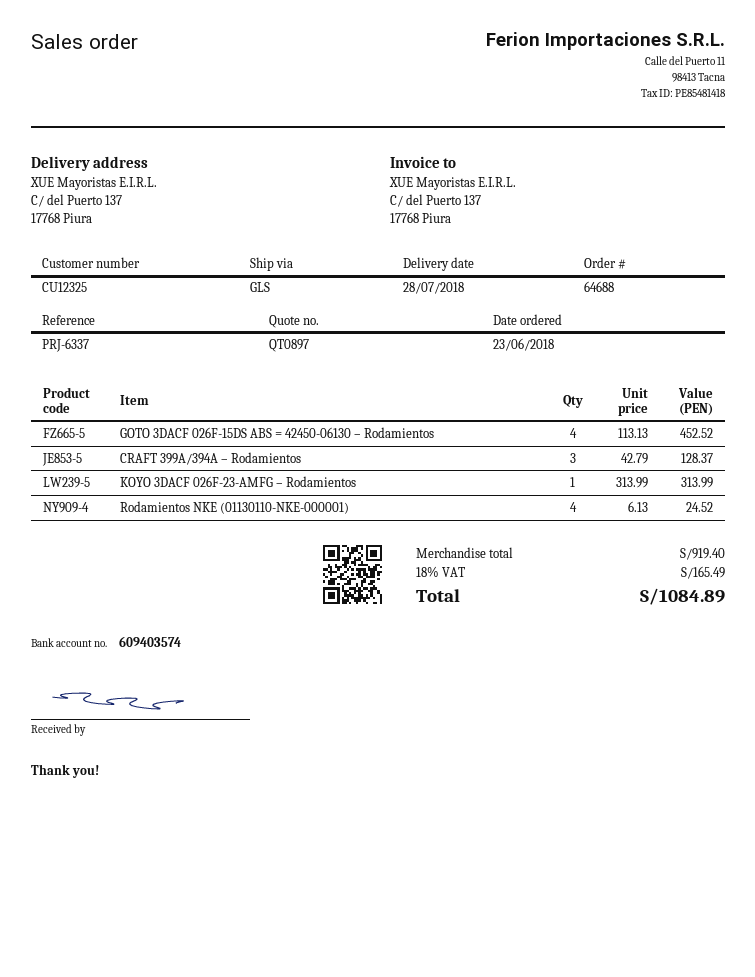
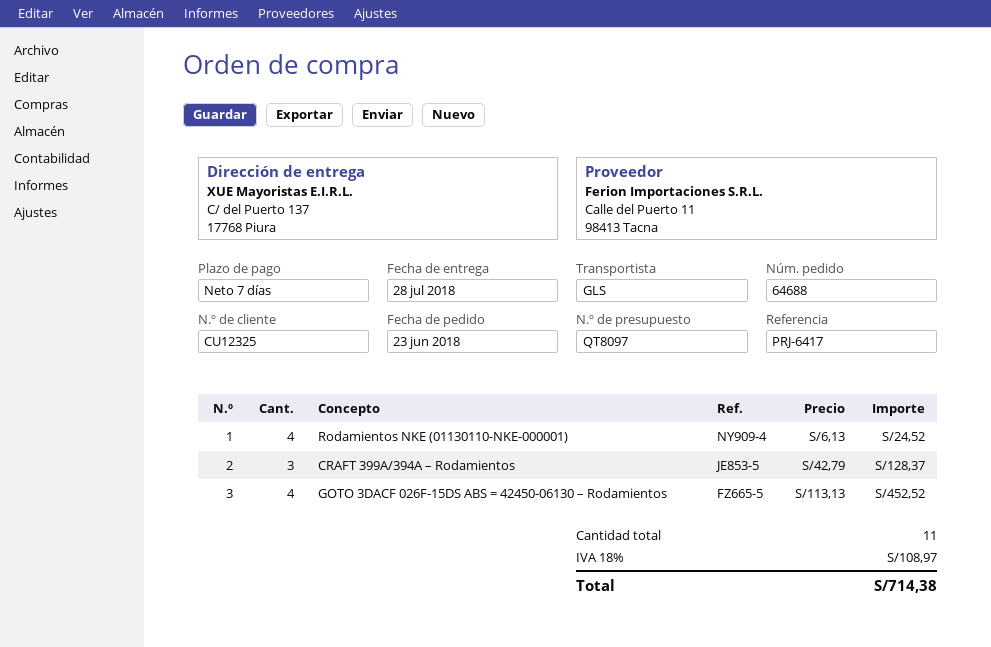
quote number: QT0897 -> QT8097
reference: PRJ-6337 -> PRJ-6417
KOYO 3DACF 026F-23-AMFG – Rodamientos: 1 x 313.99 = 313.99 -> none
tax: 18% = 165.49 -> 18% = 108.97
total: 1084.89 -> 714.38

